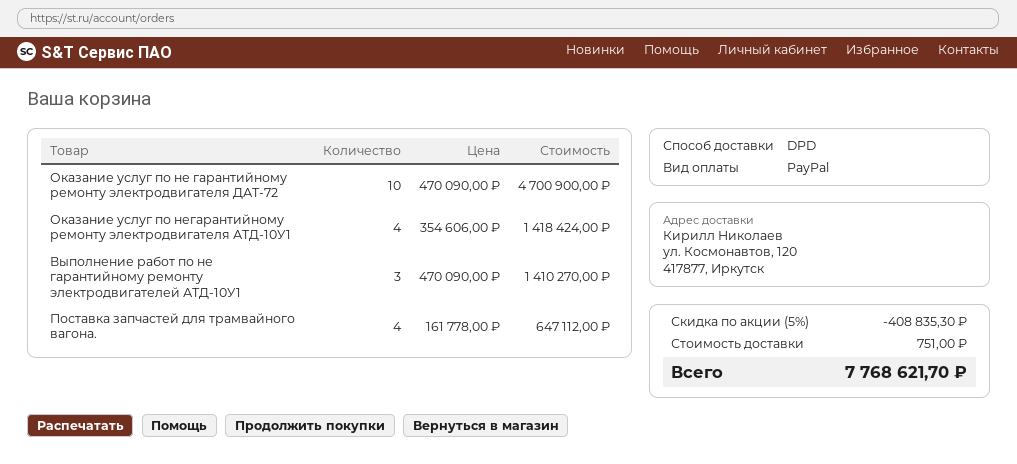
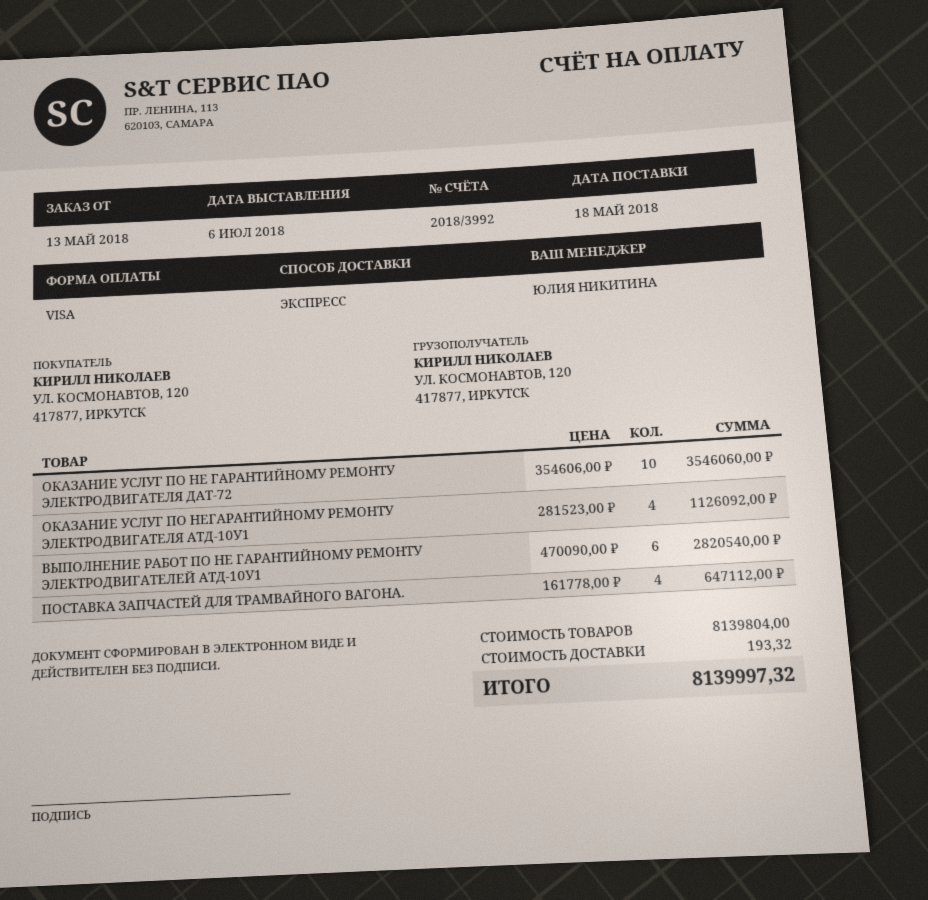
payment method: PayPal -> Visa
shipping method: DPD -> express
Оказание услуг по не гарантийному ремонту электродвигателя ДАТ-72: 10 x 470090.00 = 4700900.00 -> 10 x 354606.00 = 3546060.00
Оказание услуг по негарантийному ремонту электродвигателя АТД-10У1: 4 x 354606.00 = 1418424.00 -> 4 x 281523.00 = 1126092.00
Выполнение работ по не гарантийному ремонту электродвигателей АТД-10У1: 3 x 470090.00 = 1410270.00 -> 6 x 470090.00 = 2820540.00
discount: 5% = 408835.30 -> none
shipping: 751.00 -> 193.32
total: 7768621.70 -> 8139997.32

